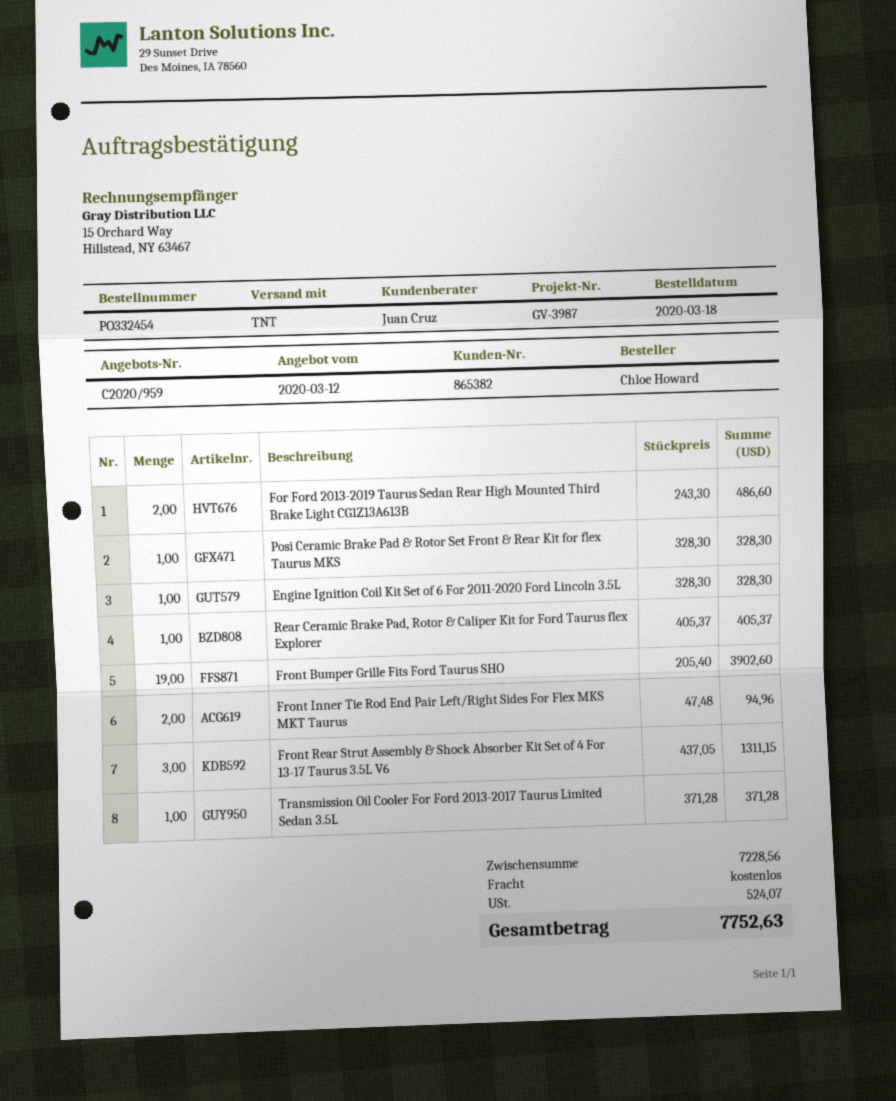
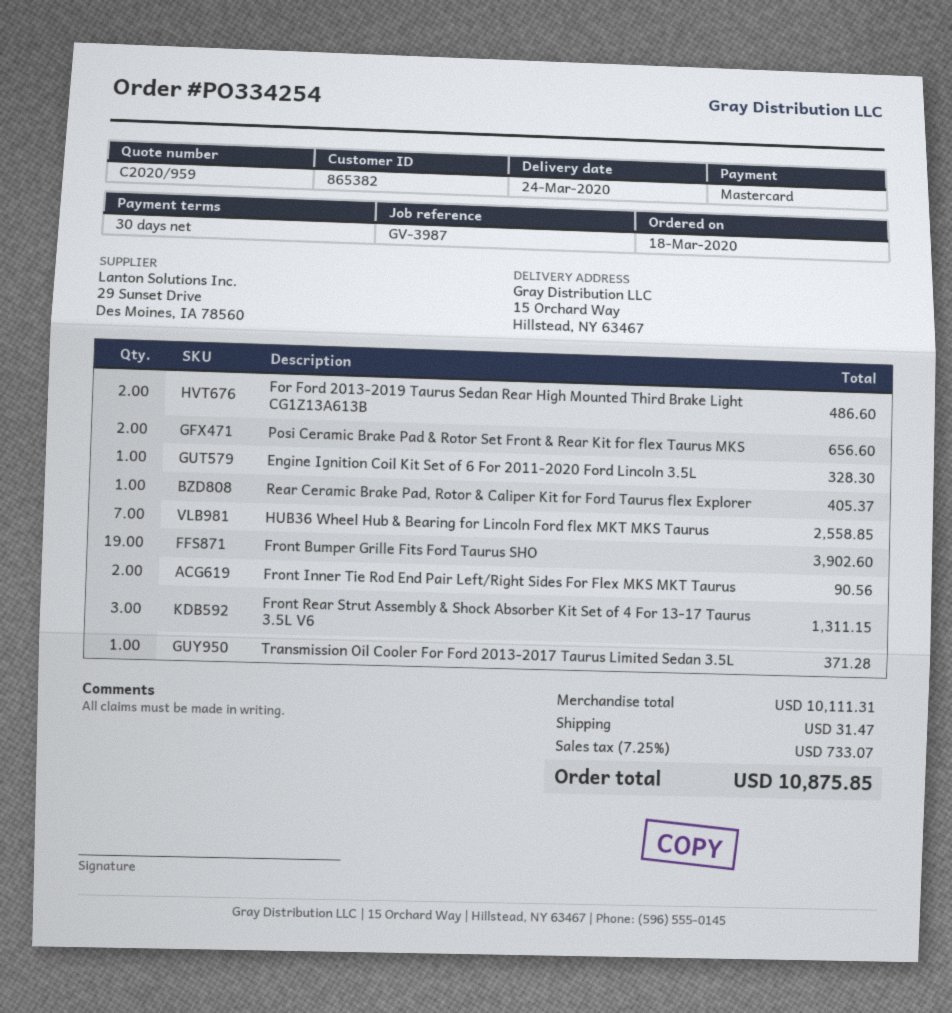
order number: PO332454 -> PO334254
Posi Ceramic Brake Pad & Rotor Set Front & Rear Kit for flex Taurus MKS: 1 for 328.30 -> 2 for 656.60
Front Inner Tie Rod End Pair Left/Right Sides For Flex MKS MKT Taurus: 2 for 94.96 -> 2 for 90.56
HUB36 Wheel Hub & Bearing for Lincoln Ford flex MKT MKS Taurus: none -> 7 for 2558.85
subtotal: 7228.56 -> 10111.31
shipping: 0.00 -> 31.47
tax: 524.07 -> 733.07
total: 7752.63 -> 10875.85

